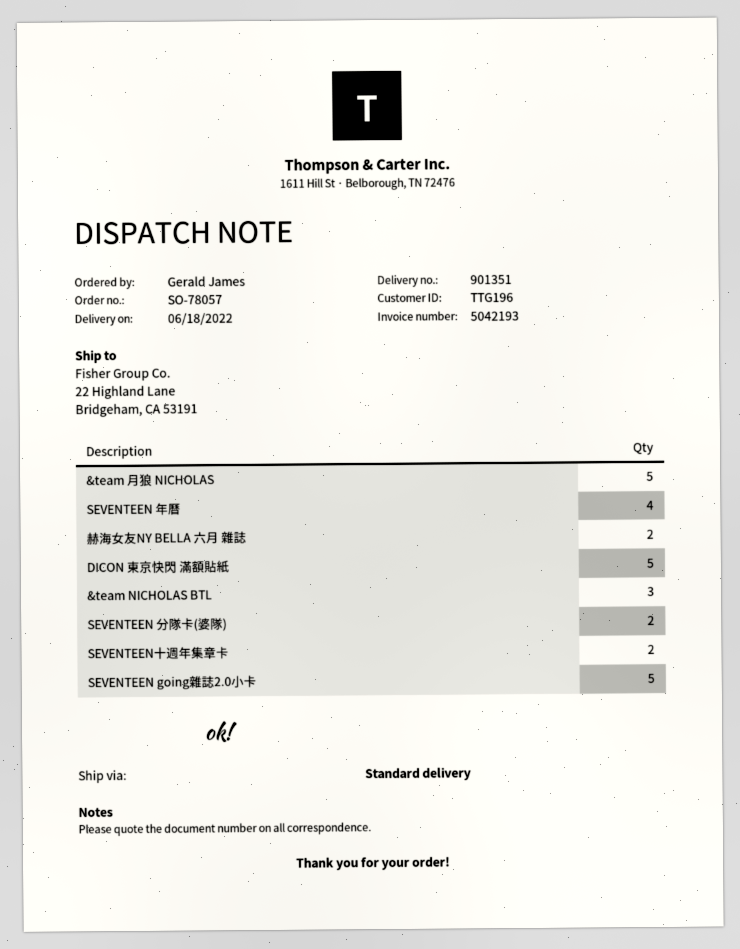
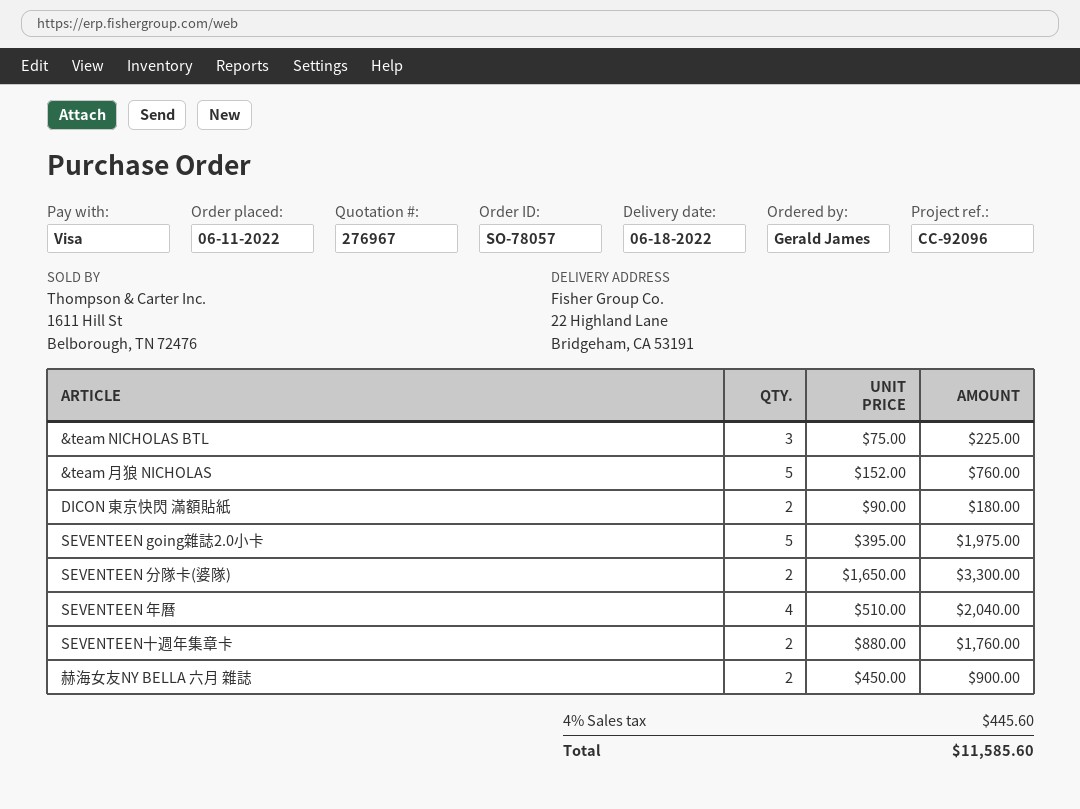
DICON 東京快閃 滿額貼紙: 5 -> 2

